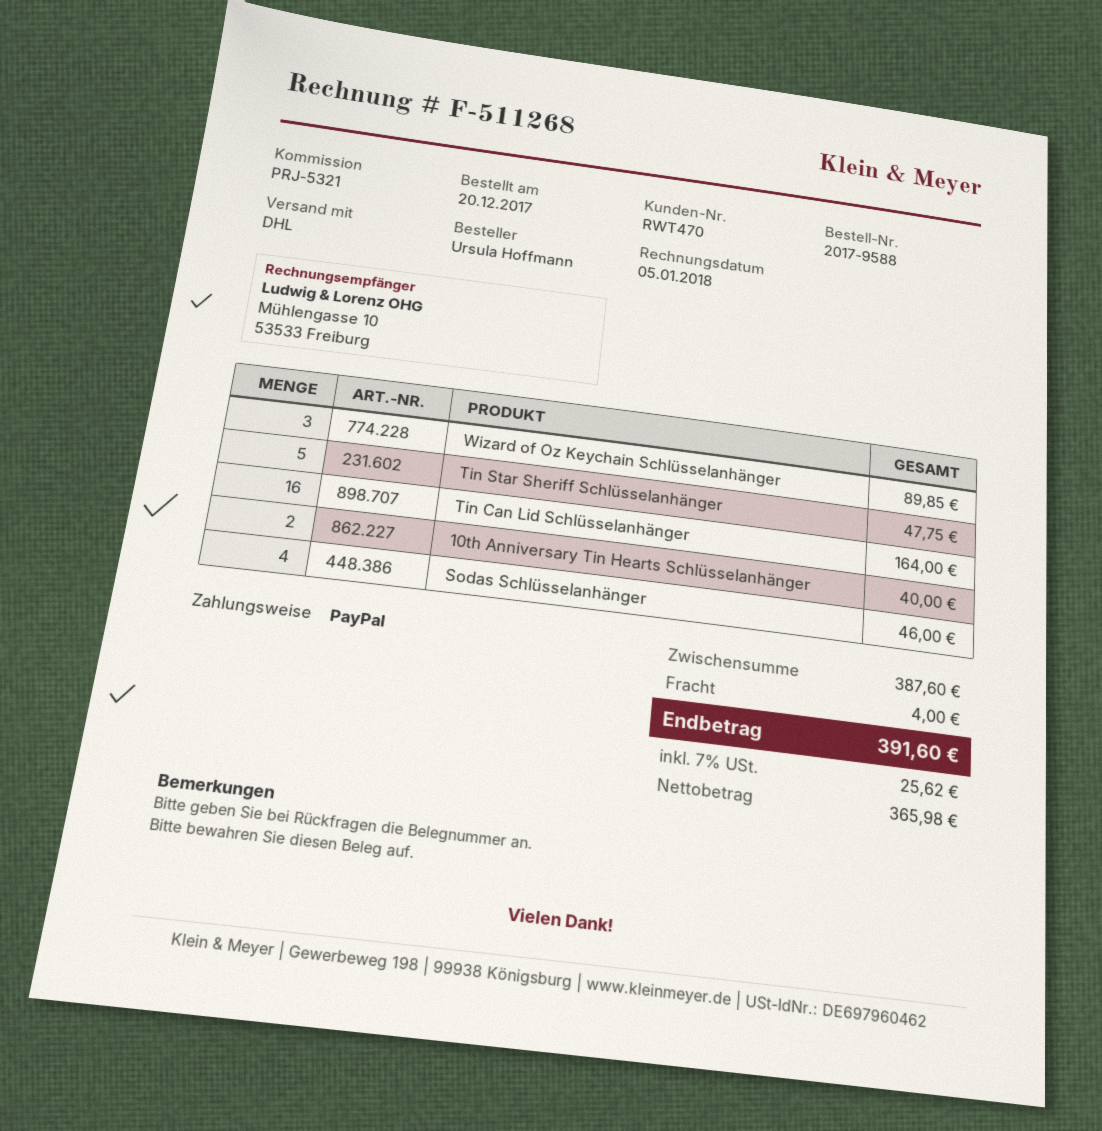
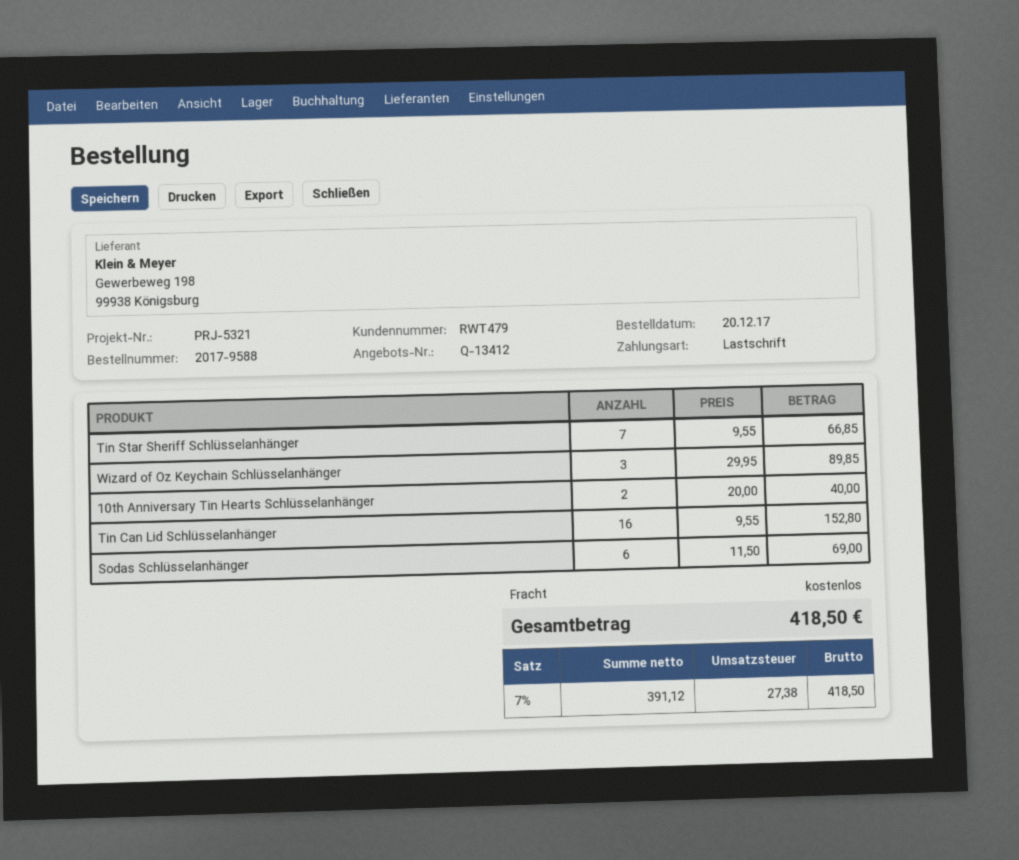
customer number: RWT470 -> RWT479
payment method: PayPal -> direct debit
Tin Star Sheriff Schlüsselanhänger: 5 for 47.75 -> 7 for 66.85
Tin Can Lid Schlüsselanhänger: 16 for 164.00 -> 16 for 152.80
Sodas Schlüsselanhänger: 4 for 46.00 -> 6 for 69.00
shipping: 4.00 -> 0.00
net: 365.98 -> 391.12
tax: 7% = 25.62 -> 7% = 27.38
total: 391.60 -> 418.50

